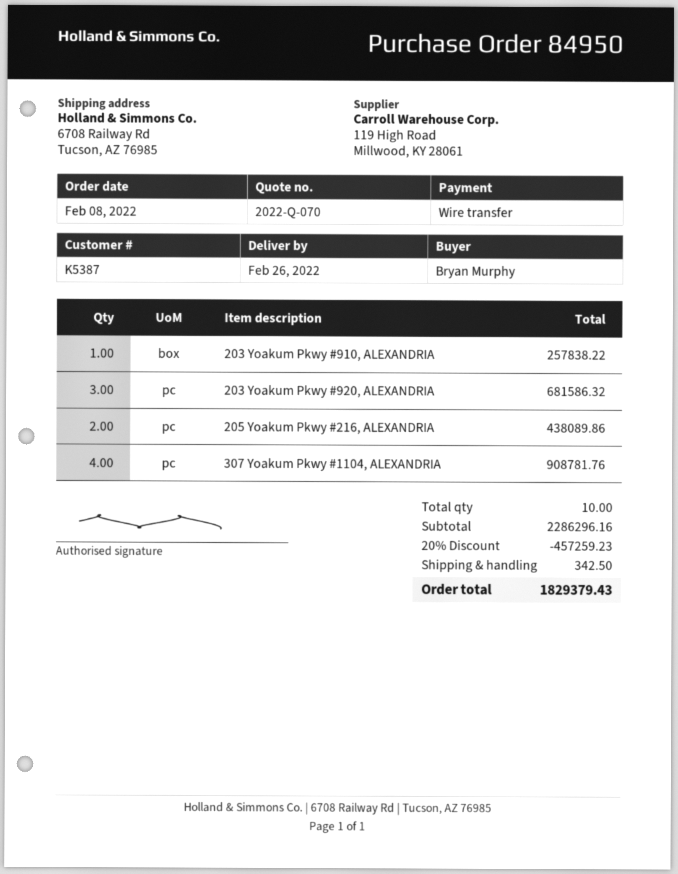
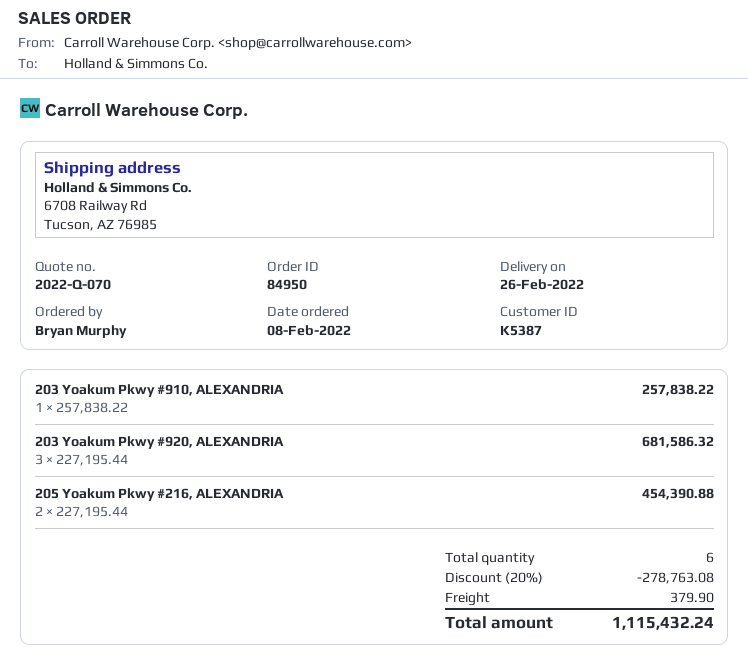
205 Yoakum Pkwy #216, ALEXANDRIA: 2 for 438089.86 -> 2 for 454390.88
307 Yoakum Pkwy #1104, ALEXANDRIA: 4 for 908781.76 -> none
total quantity: 10 -> 6
discount: 20% = 457259.23 -> 20% = 278763.08
shipping: 342.50 -> 379.90
total: 1829379.43 -> 1115432.24

